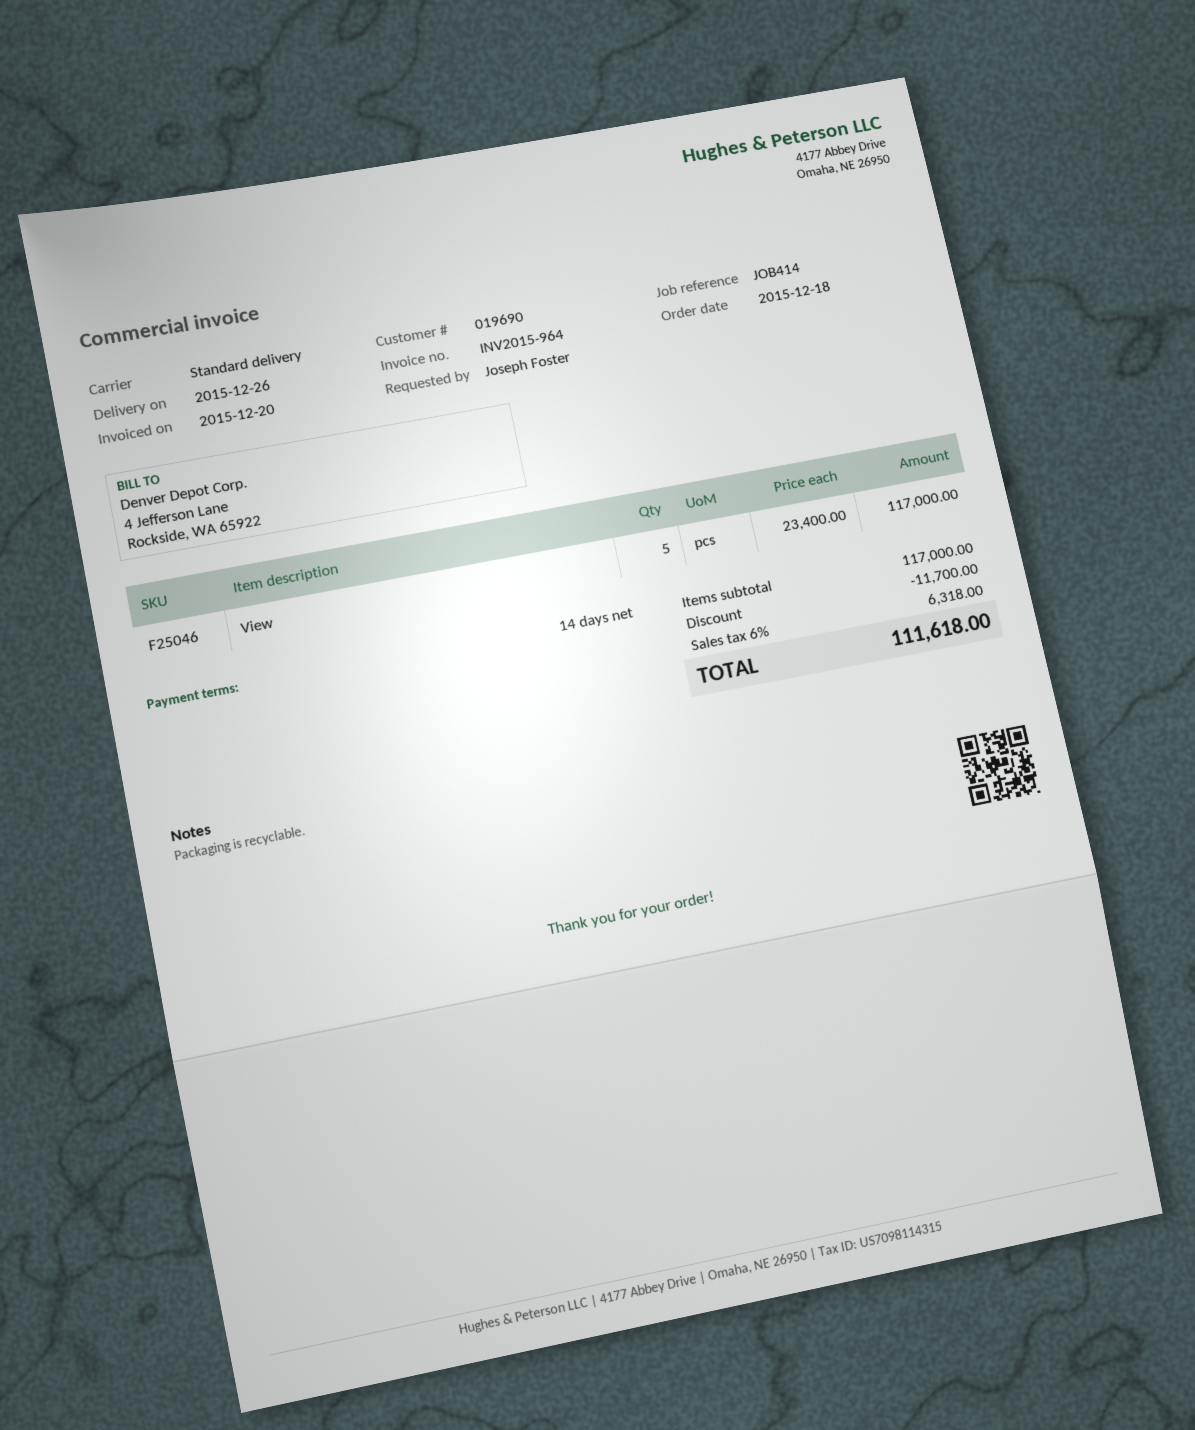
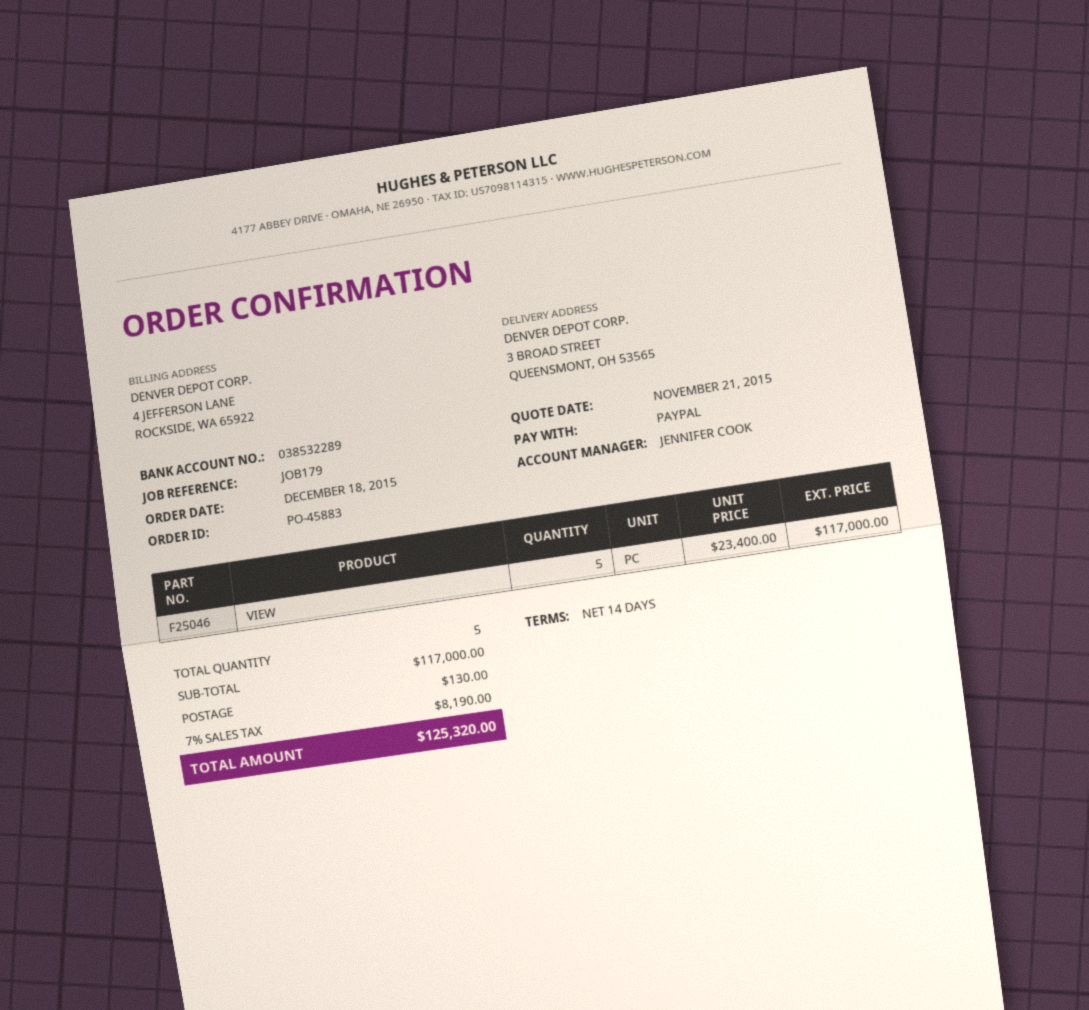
reference: JOB414 -> JOB179
discount: 11700.00 -> none
shipping: none -> 130.00
tax: 6% = 6318.00 -> 7% = 8190.00
total: 111618.00 -> 125320.00

